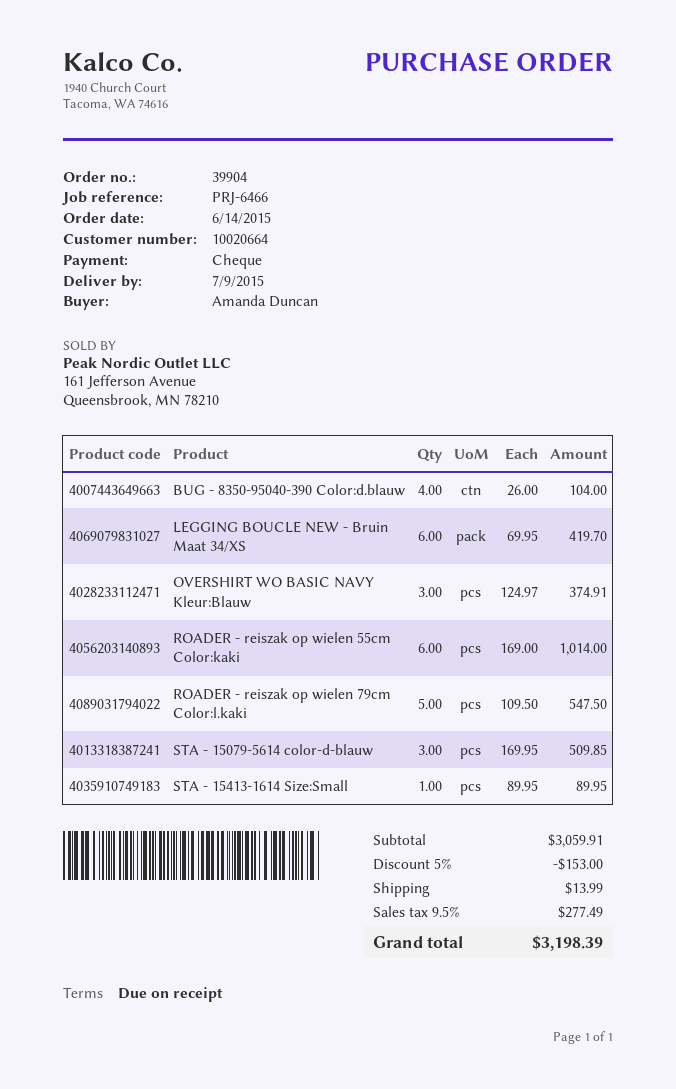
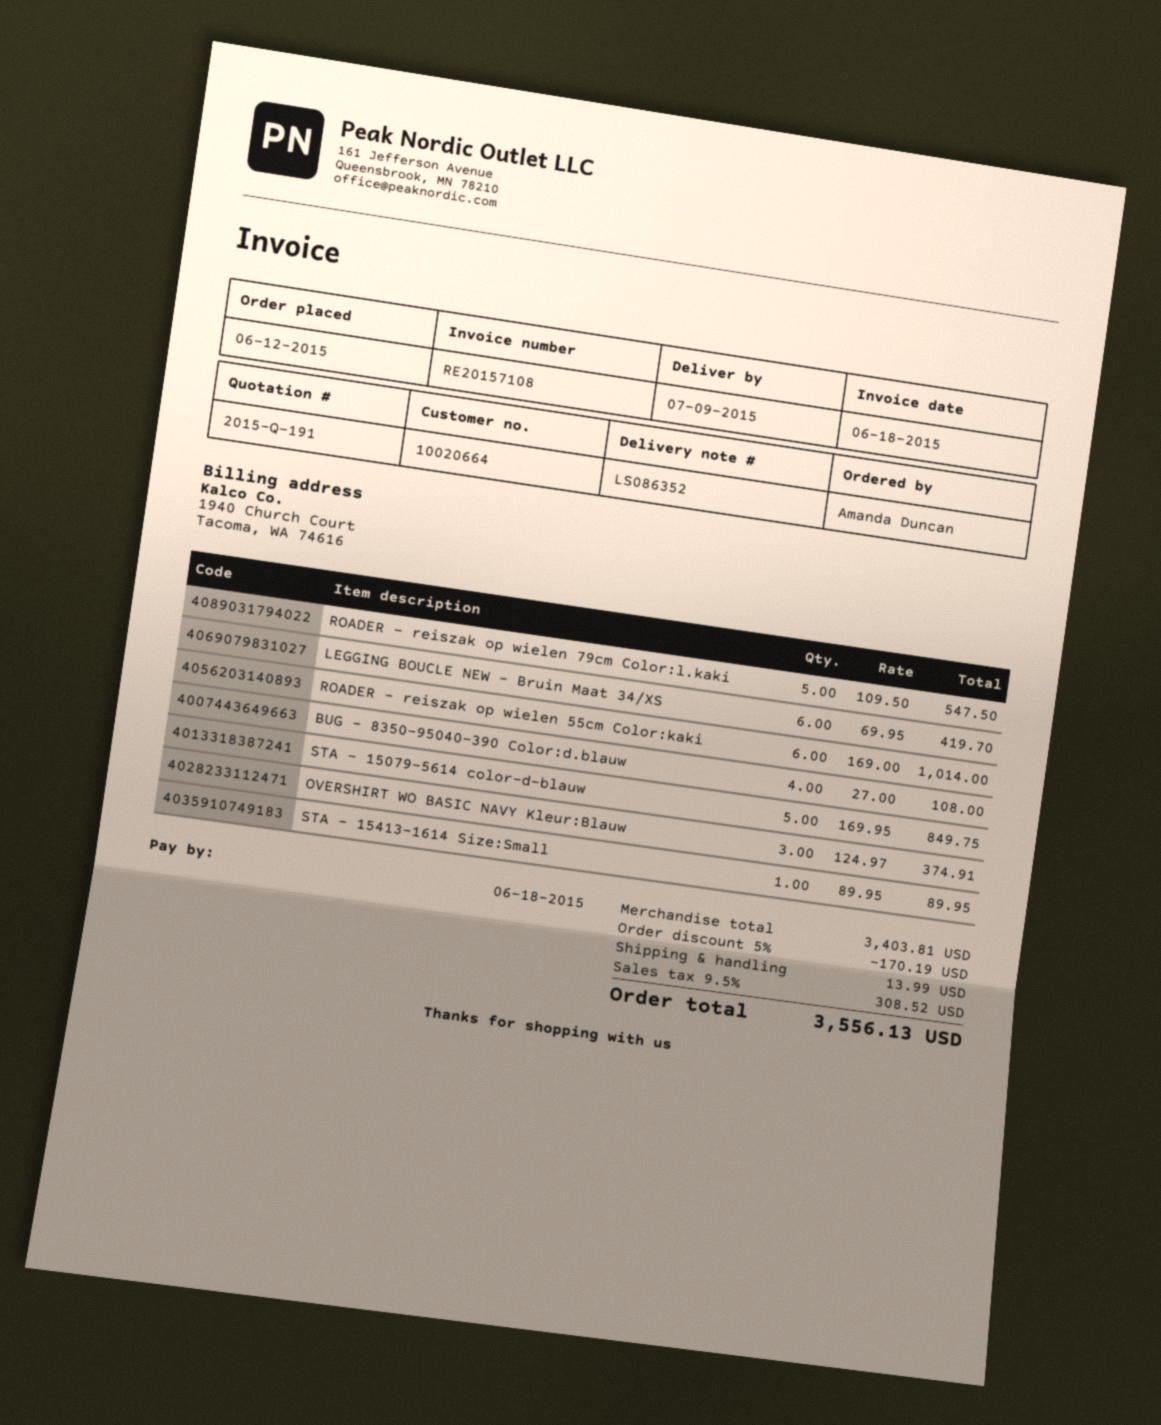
order date: 2015-06-14 -> 2015-06-12
BUG - 8350-95040-390 Color:d.blauw: 4 x 26.00 = 104.00 -> 4 x 27.00 = 108.00
STA - 15079-5614 color-d-blauw: 3 x 169.95 = 509.85 -> 5 x 169.95 = 849.75
subtotal: 3059.91 -> 3403.81
discount: 5% = 153.00 -> 5% = 170.19
tax: 9.5% = 277.49 -> 9.5% = 308.52
total: 3198.39 -> 3556.13

